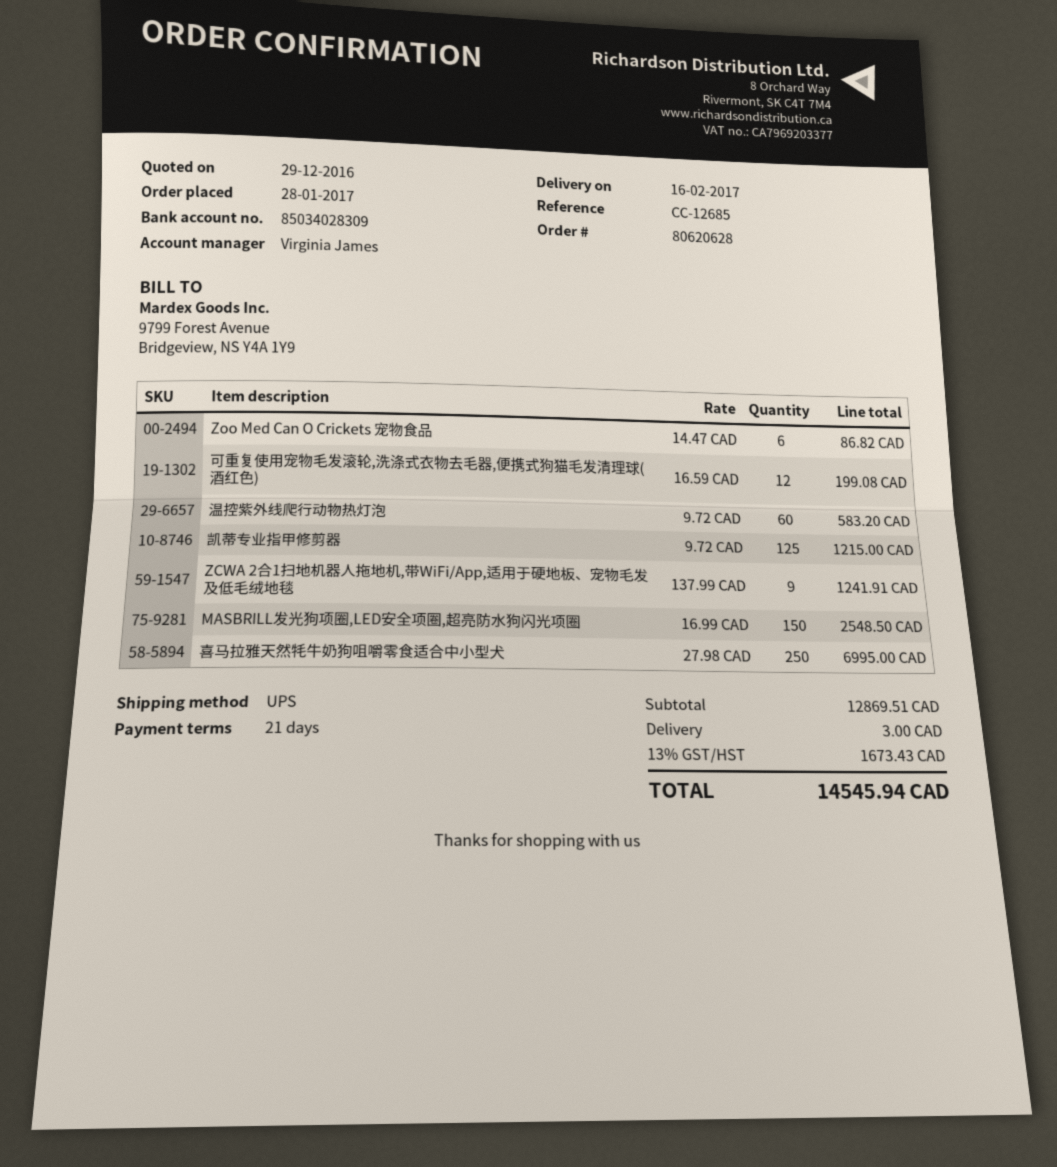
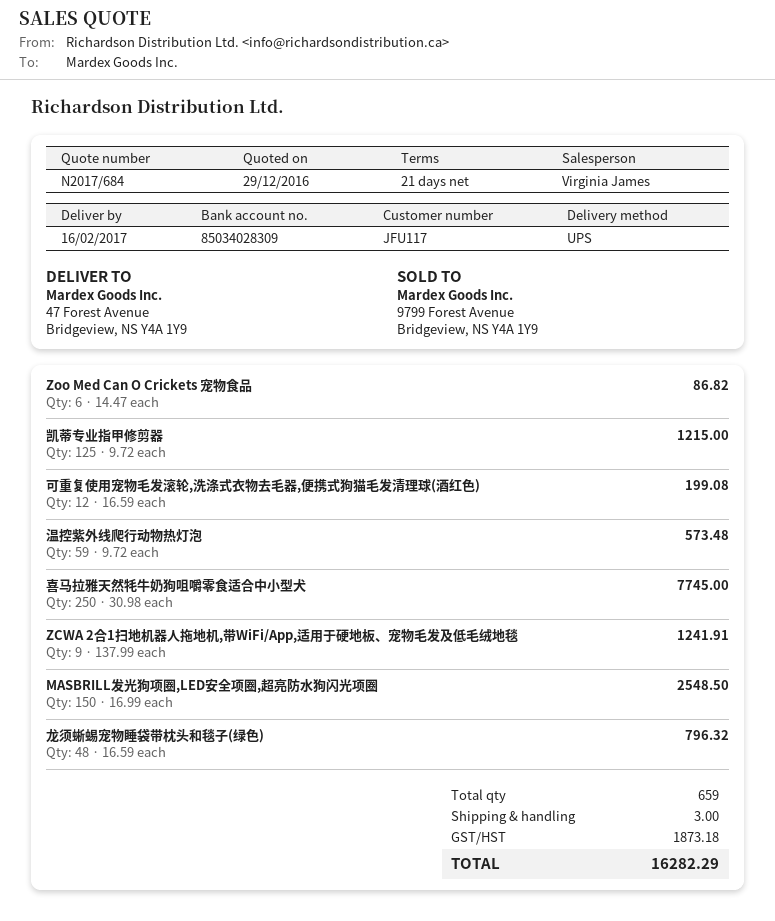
温控紫外线爬行动物热灯泡: 60 x 9.72 = 583.20 -> 59 x 9.72 = 573.48
喜马拉雅天然牦牛奶狗咀嚼零食适合中小型犬: 250 x 27.98 = 6995.00 -> 250 x 30.98 = 7745.00
龙须蜥蜴宠物睡袋带枕头和毯子(绿色): none -> 48 x 16.59 = 796.32
tax: 1673.43 -> 1873.18
total: 14545.94 -> 16282.29

